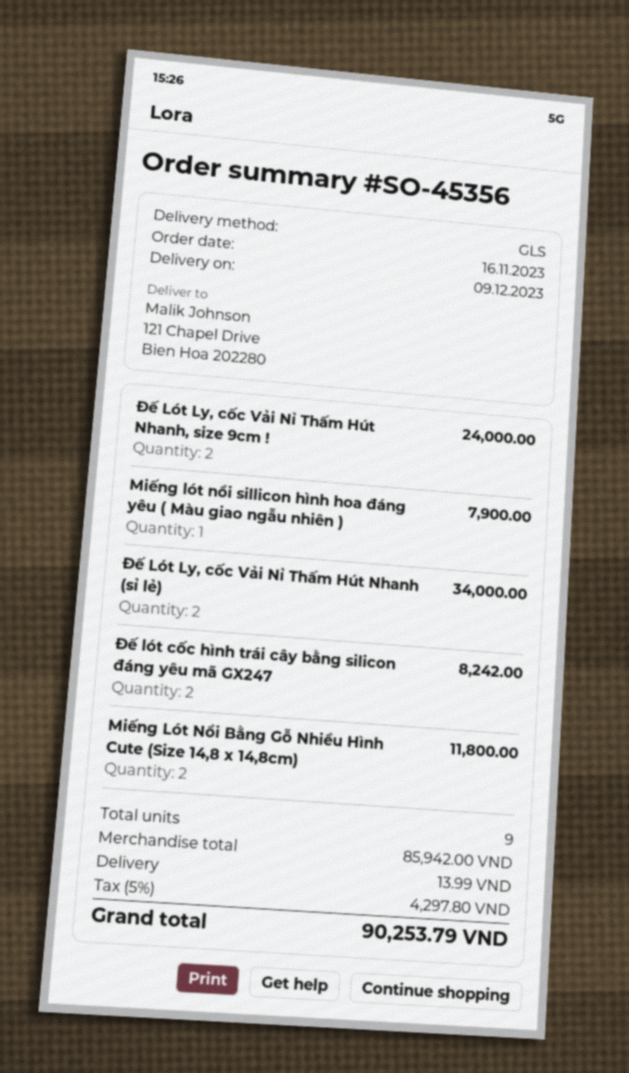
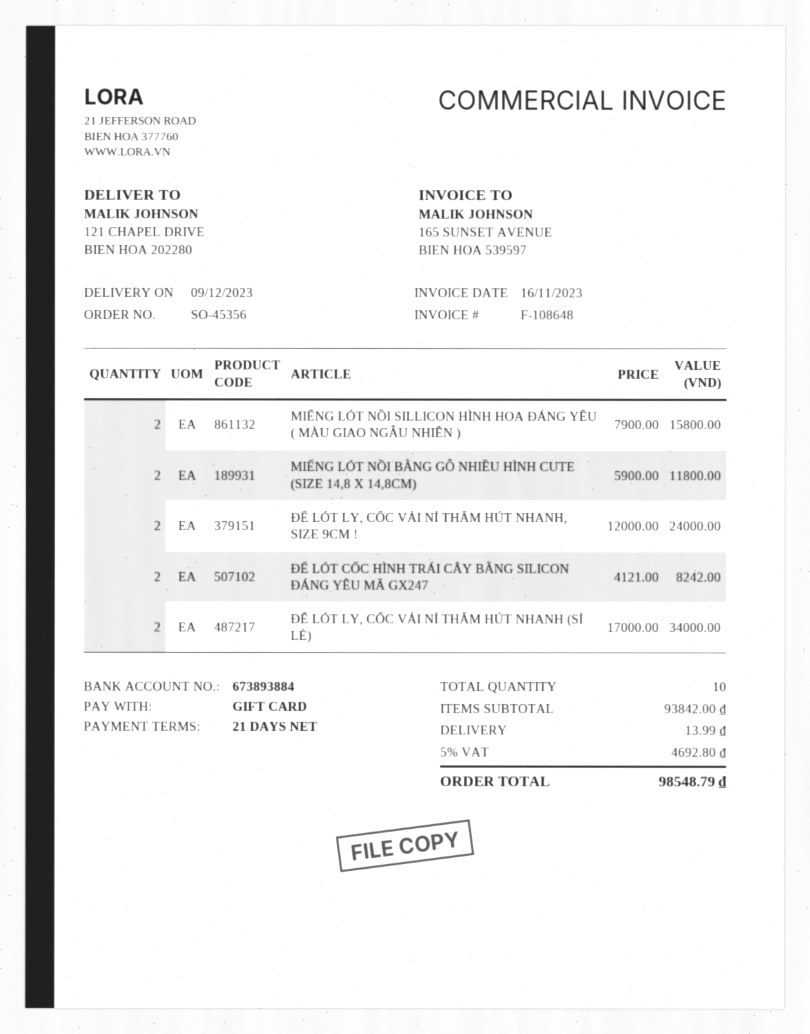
Miếng lót nồi sillicon hình hoa đáng yêu ( Màu giao ngẫu nhiên ): 1 for 7900.00 -> 2 for 15800.00
total quantity: 9 -> 10
subtotal: 85942.00 -> 93842.00
tax: 5% = 4297.80 -> 5% = 4692.80
total: 90253.79 -> 98548.79

